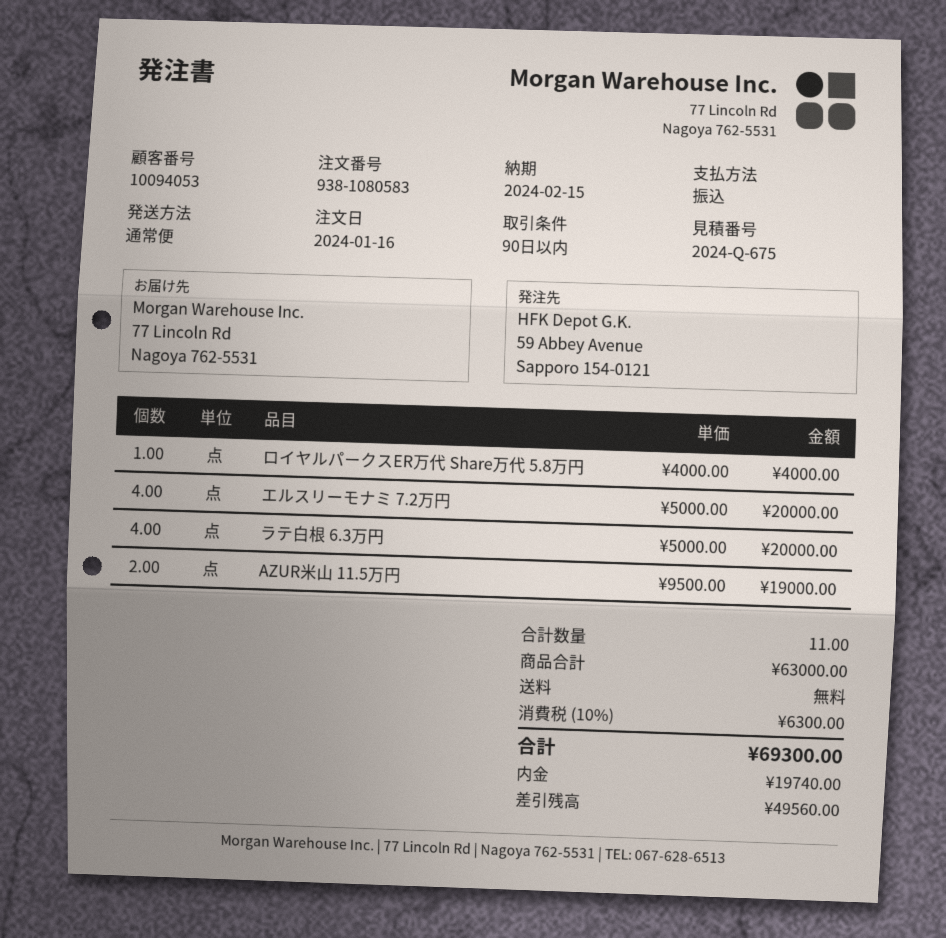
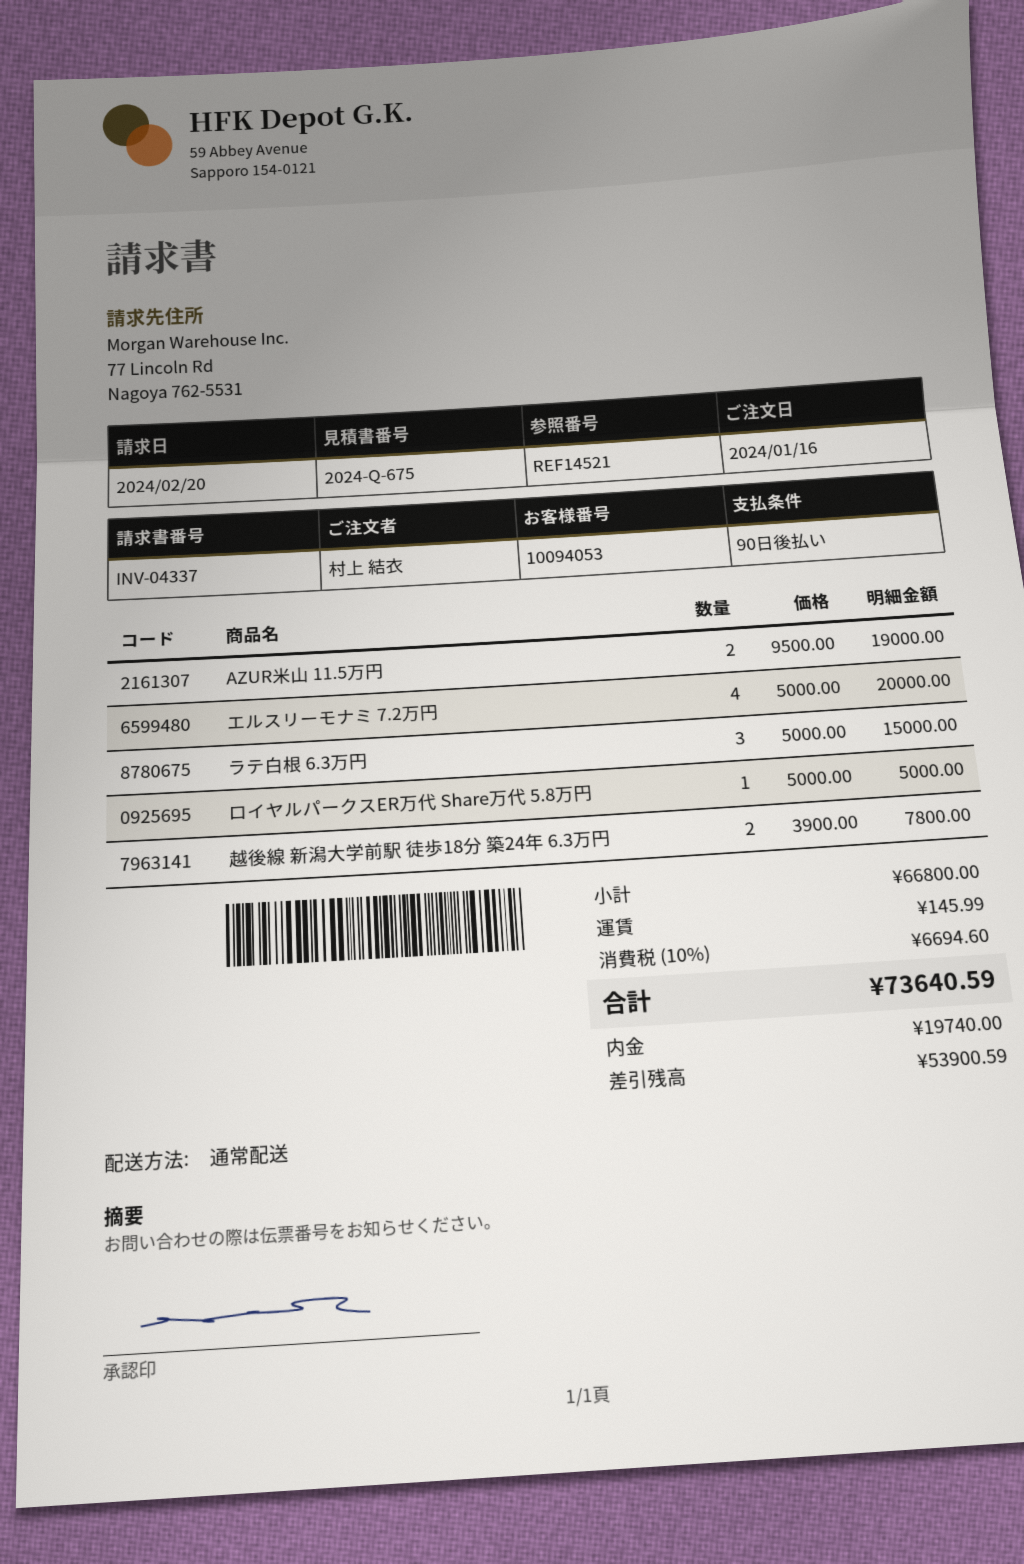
ロイヤルパークスER万代 Share万代 5.8万円: 1 x 4000.00 = 4000.00 -> 1 x 5000.00 = 5000.00
ラテ白根 6.3万円: 4 x 5000.00 = 20000.00 -> 3 x 5000.00 = 15000.00
越後線 新潟大学前駅 徒歩18分 築24年 6.3万円: none -> 2 x 3900.00 = 7800.00
subtotal: 63000.00 -> 66800.00
shipping: 0.00 -> 145.99
tax: 10% = 6300.00 -> 10% = 6694.60
total: 69300.00 -> 73640.59
balance: 49560.00 -> 53900.59

